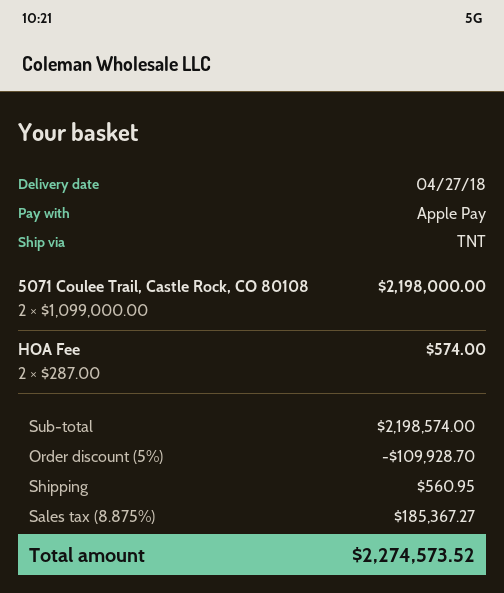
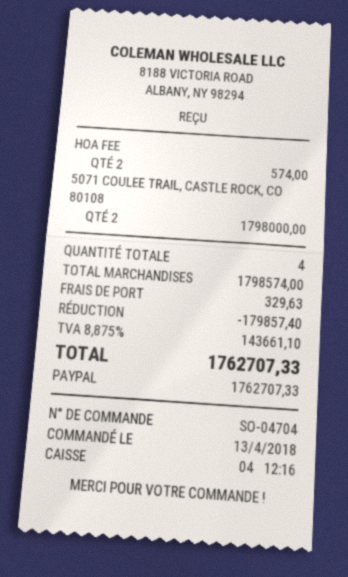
payment method: Apple Pay -> PayPal
5071 Coulee Trail, Castle Rock, CO 80108: 2 for 2198000.00 -> 2 for 1798000.00
subtotal: 2198574.00 -> 1798574.00
discount: 109928.70 -> 179857.40
shipping: 560.95 -> 329.63
tax: 8.875% = 185367.27 -> 8.875% = 143661.10
total: 2274573.52 -> 1762707.33

